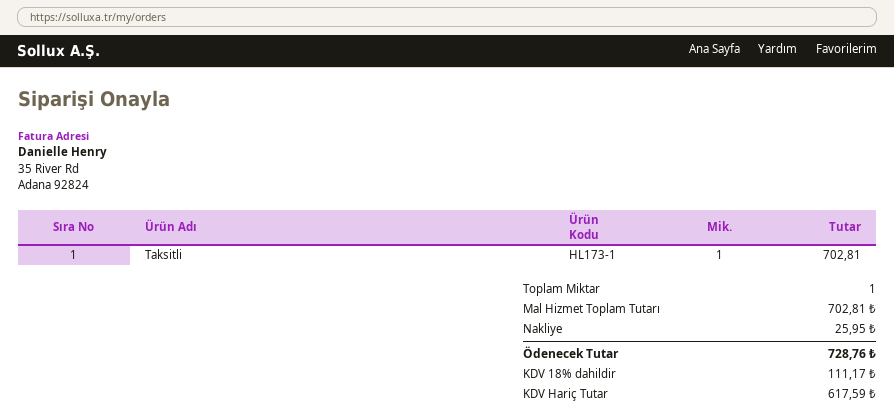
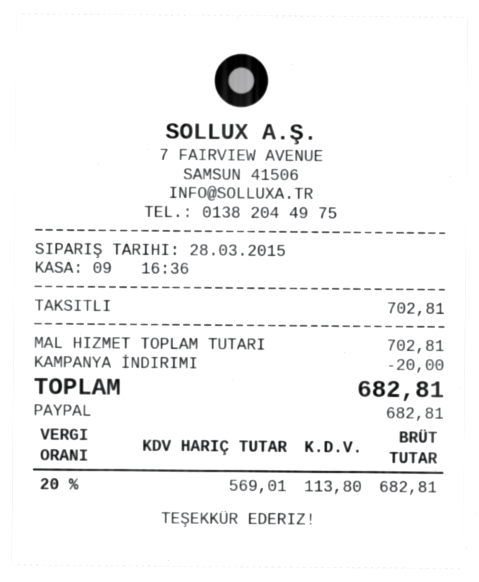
discount: none -> 20.00
shipping: 25.95 -> none
net: 617.59 -> 569.01
tax: 18% = 111.17 -> 20% = 113.80
total: 728.76 -> 682.81

